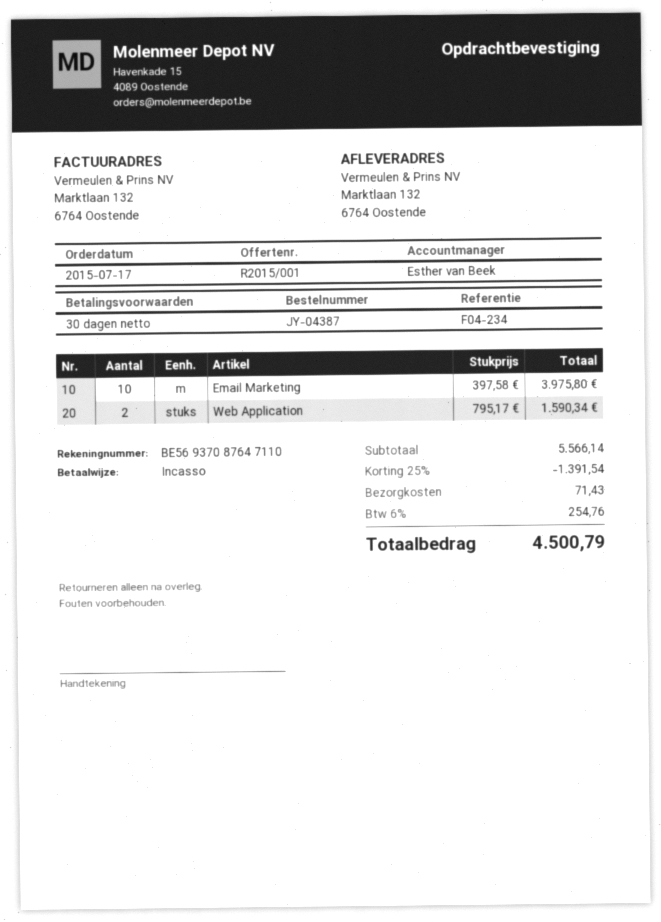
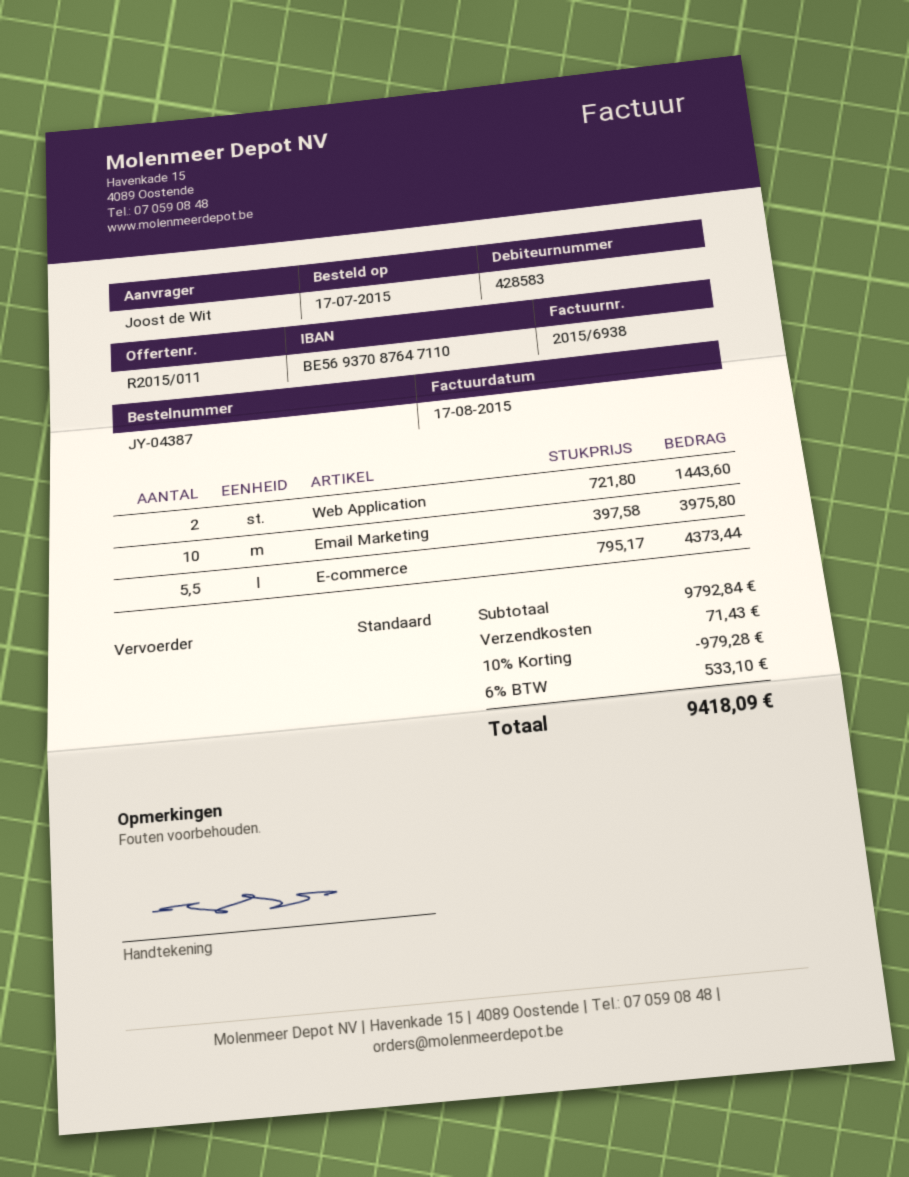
quote number: R2015/001 -> R2015/011
Web Application: 2 x 795.17 = 1590.34 -> 2 x 721.80 = 1443.60
E-commerce: none -> 5.5 x 795.17 = 4373.44
subtotal: 5566.14 -> 9792.84
discount: 25% = 1391.54 -> 10% = 979.28
tax: 6% = 254.76 -> 6% = 533.10
total: 4500.79 -> 9418.09

